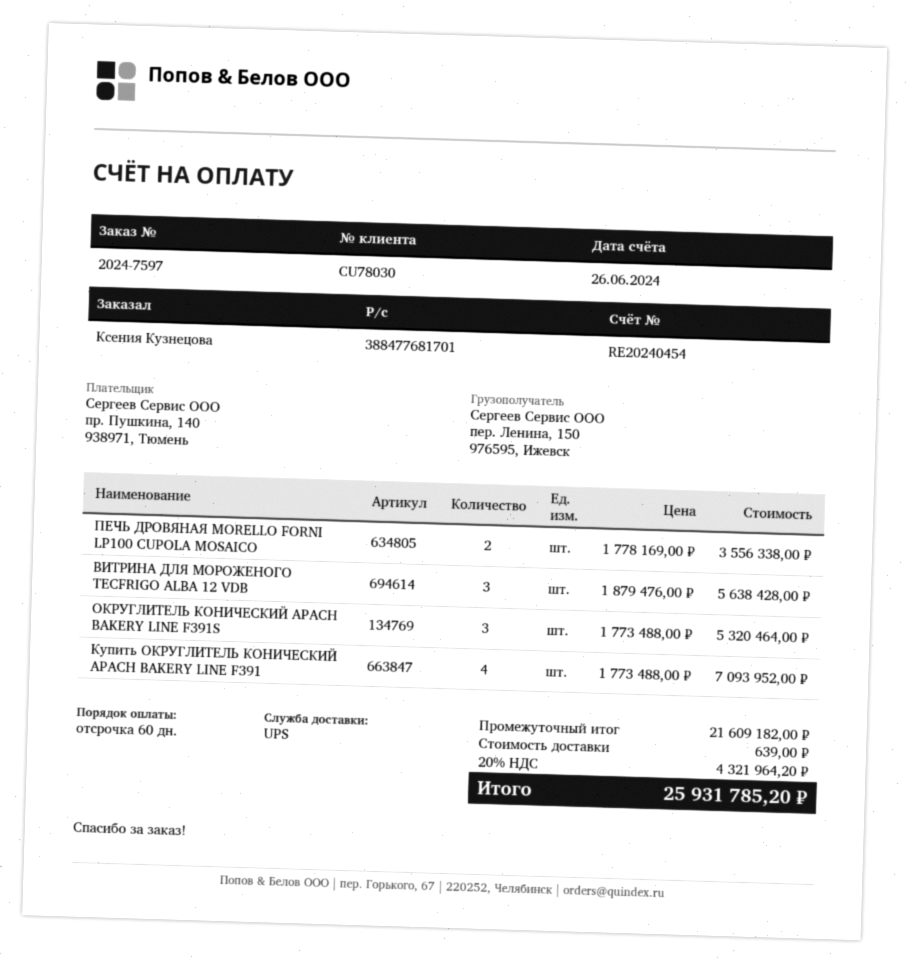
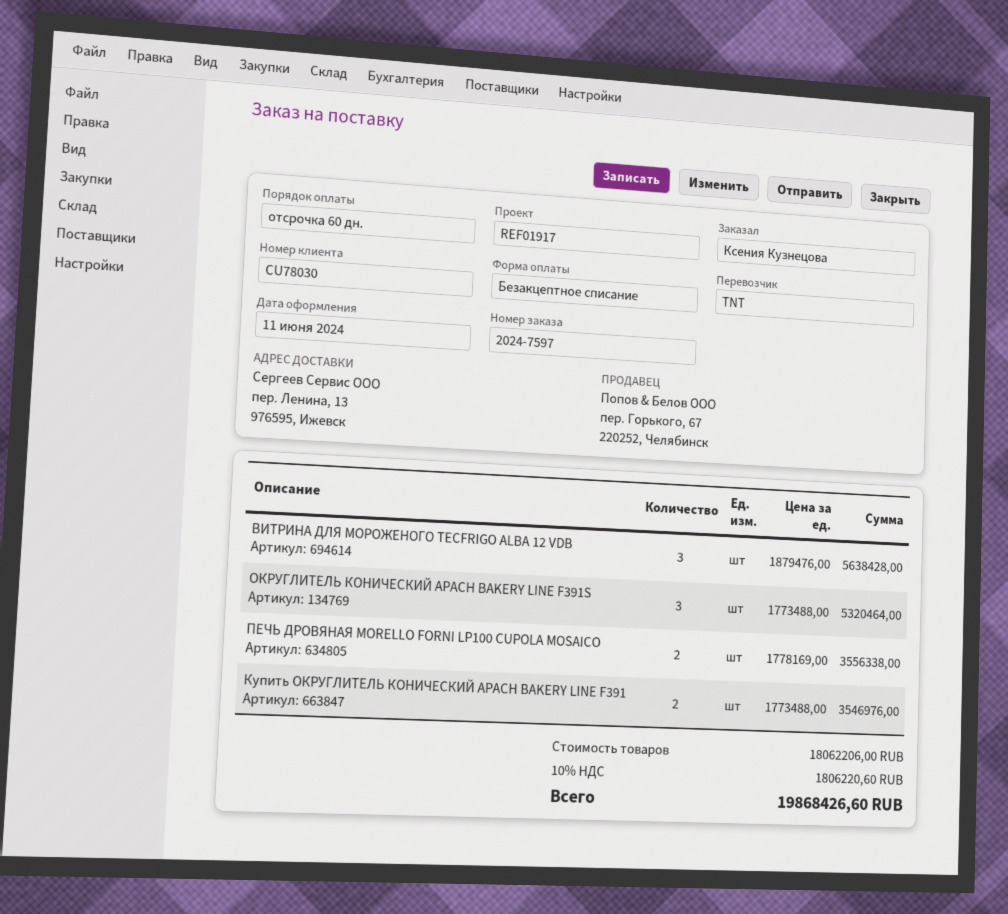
shipping method: UPS -> TNT
ship to: пер. Ленина, 150, 976595, Ижевск -> пер. Ленина, 13, 976595, Ижевск
Купить ОКРУГЛИТЕЛЬ КОНИЧЕСКИЙ APACH BAKERY LINE F391: 4 x 1773488.00 = 7093952.00 -> 2 x 1773488.00 = 3546976.00
subtotal: 21609182.00 -> 18062206.00
shipping: 639.00 -> none
tax: 20% = 4321964.20 -> 10% = 1806220.60
total: 25931785.20 -> 19868426.60

